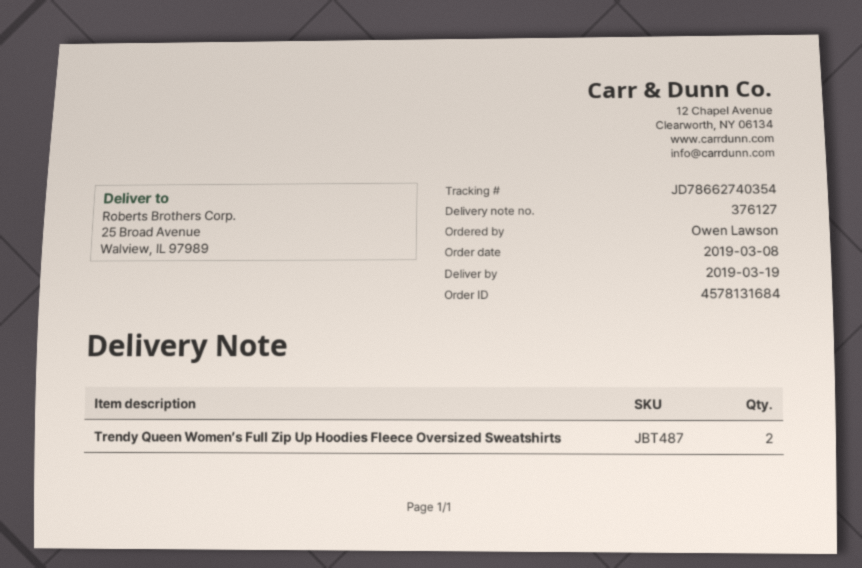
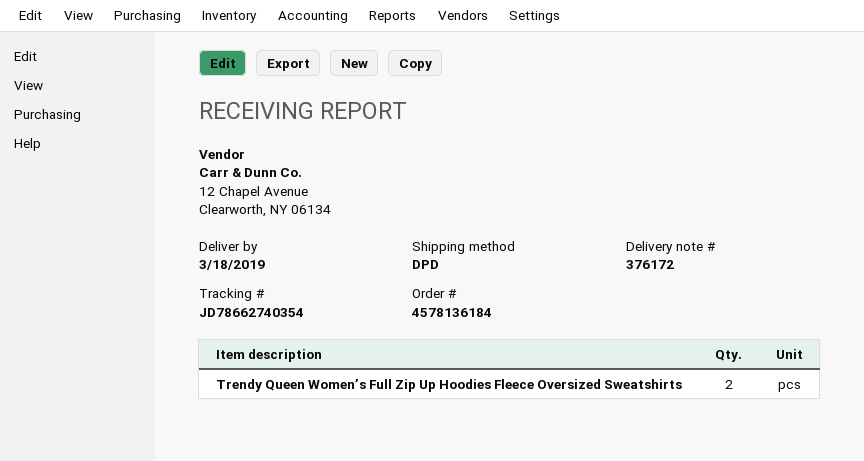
order number: 4578131684 -> 4578136184
delivery note number: 376127 -> 376172
delivery date: 2019-03-19 -> 2019-03-18

